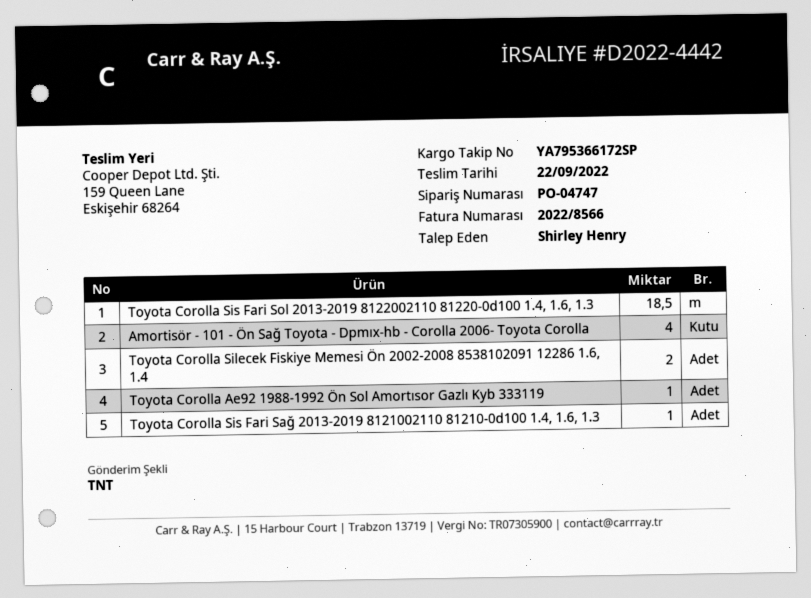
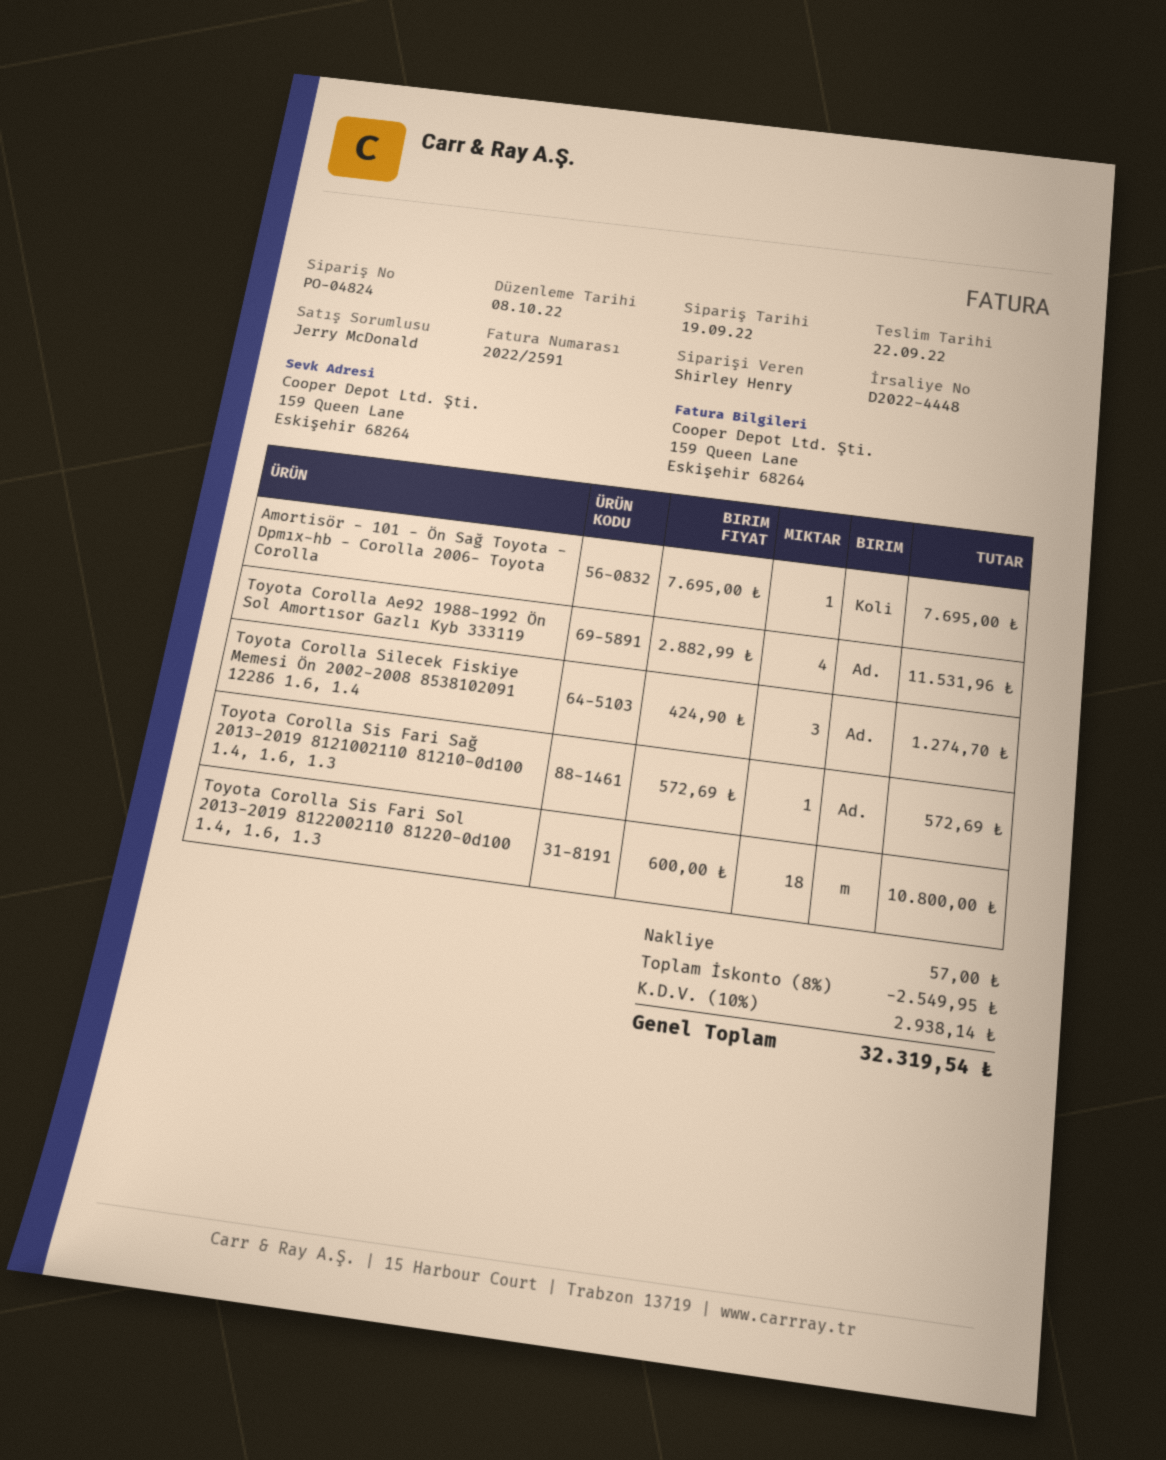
order number: PO-04747 -> PO-04824
delivery note number: D2022-4442 -> D2022-4448
invoice number: 2022/8566 -> 2022/2591
Toyota Corolla Sis Fari Sol 2013-2019 8122002110 81220-0d100 1.4, 1.6, 1.3: 18.5 -> 18
Amortisör - 101 - Ön Sağ Toyota - Dpmıx-hb - Corolla 2006- Toyota Corolla: 4 -> 1
Toyota Corolla Silecek Fiskiye Memesi Ön 2002-2008 8538102091 12286 1.6, 1.4: 2 -> 3
Toyota Corolla Ae92 1988-1992 Ön Sol Amortısor Gazlı Kyb 333119: 1 -> 4

